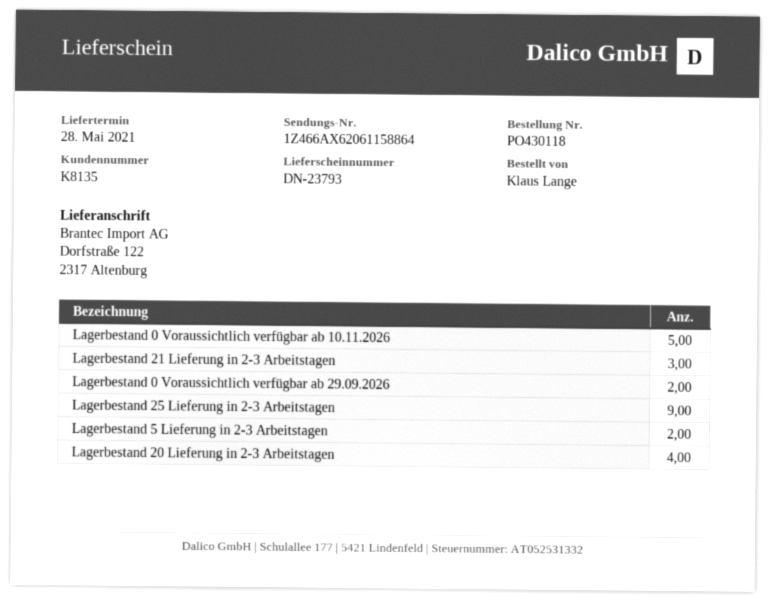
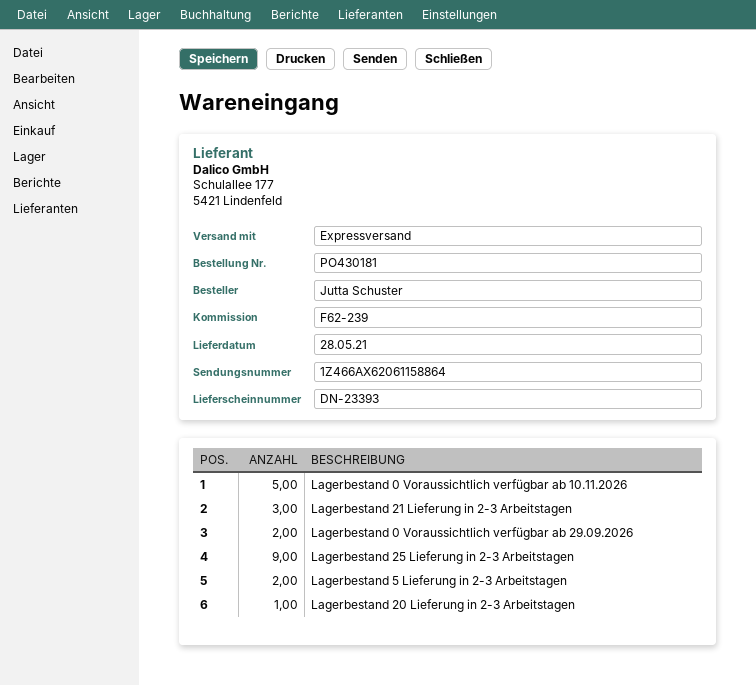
order number: PO430118 -> PO430181
delivery note number: DN-23793 -> DN-23393
ordered by: Klaus Lange -> Jutta Schuster
Lagerbestand 20 Lieferung in 2-3 Arbeitstagen: 4 -> 1

